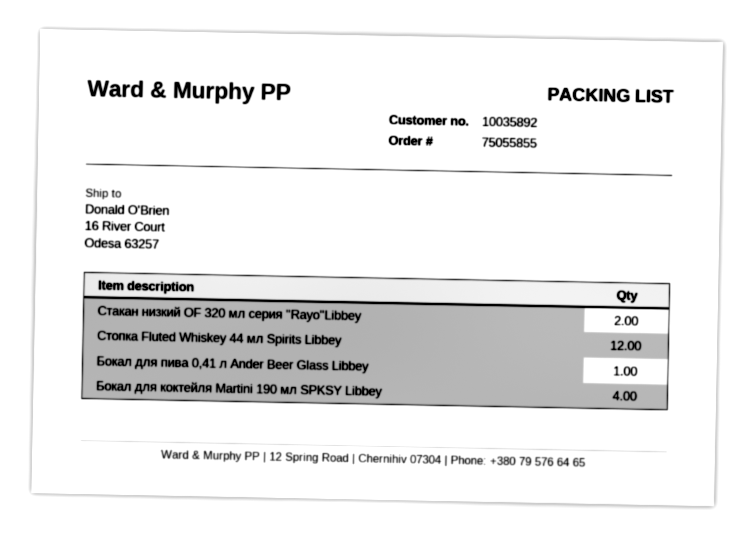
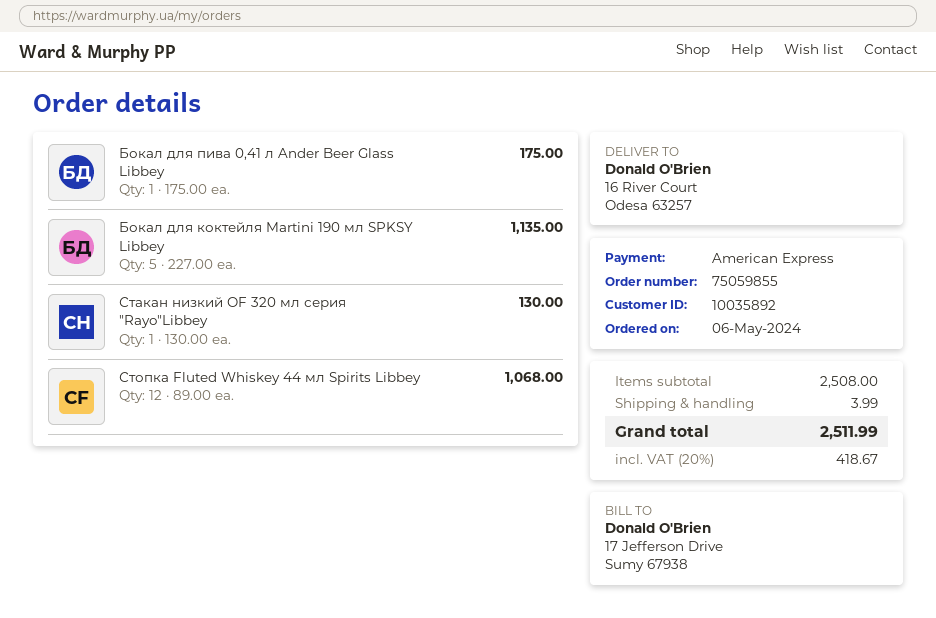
order number: 75055855 -> 75059855
Стакан низкий OF 320 мл серия "Rayo"Libbey: 2 -> 1
Бокал для коктейля Martini 190 мл SPKSY Libbey: 4 -> 5

